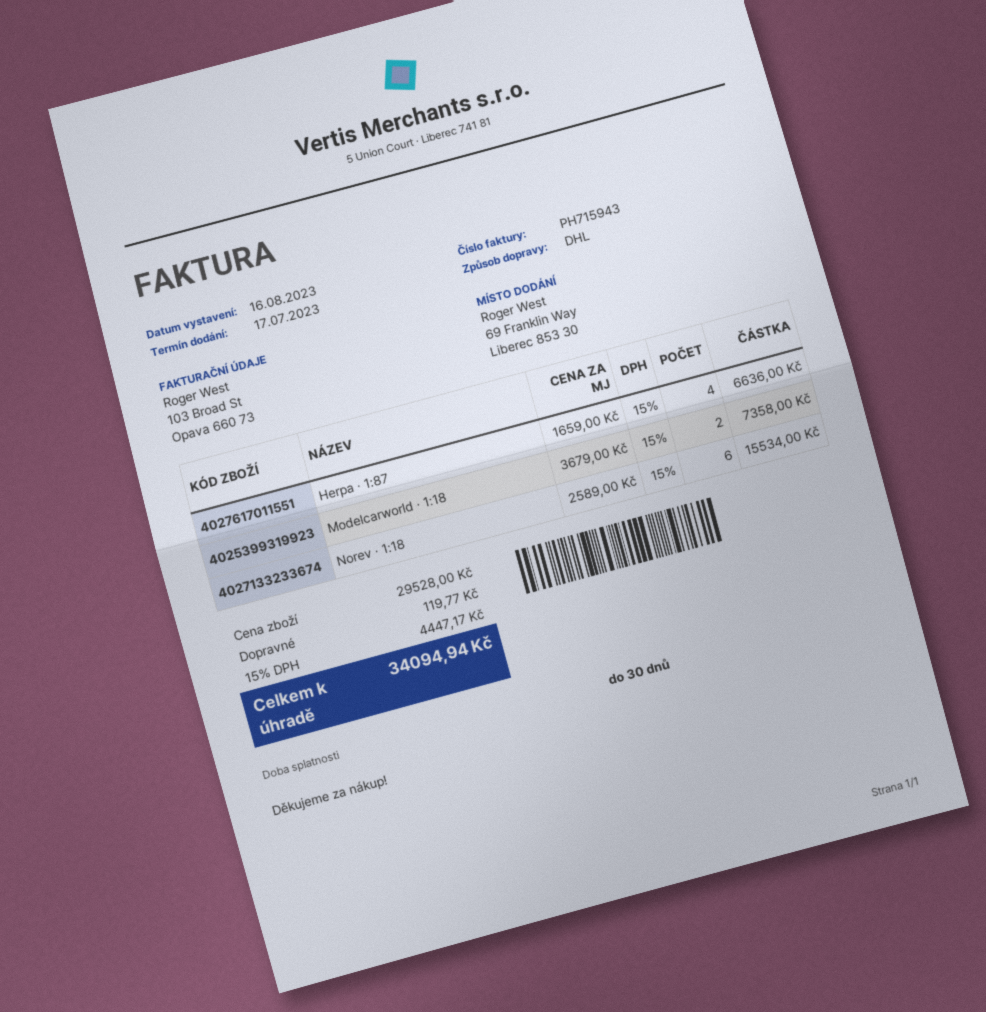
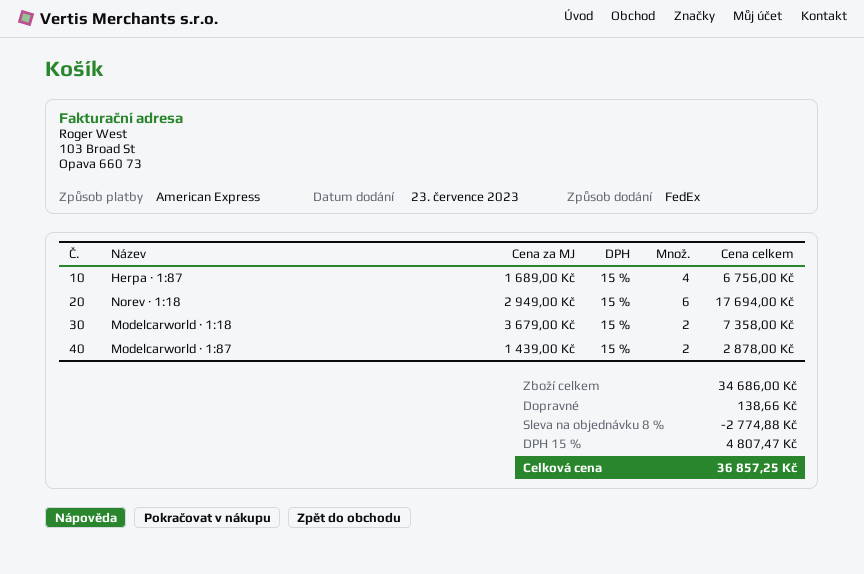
delivery date: 2023-07-17 -> 2023-07-23
shipping method: DHL -> FedEx
Herpa · 1:87: 4 x 1659.00 = 6636.00 -> 4 x 1689.00 = 6756.00
Norev · 1:18: 6 x 2589.00 = 15534.00 -> 6 x 2949.00 = 17694.00
Modelcarworld · 1:87: none -> 2 x 1439.00 = 2878.00
subtotal: 29528.00 -> 34686.00
discount: none -> 8% = 2774.88
shipping: 119.77 -> 138.66
tax: 15% = 4447.17 -> 15% = 4807.47
total: 34094.94 -> 36857.25

